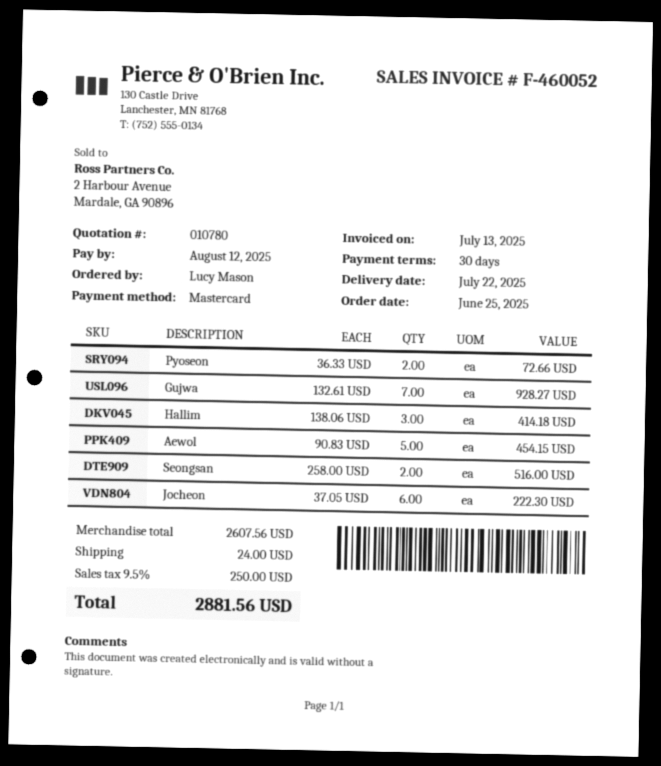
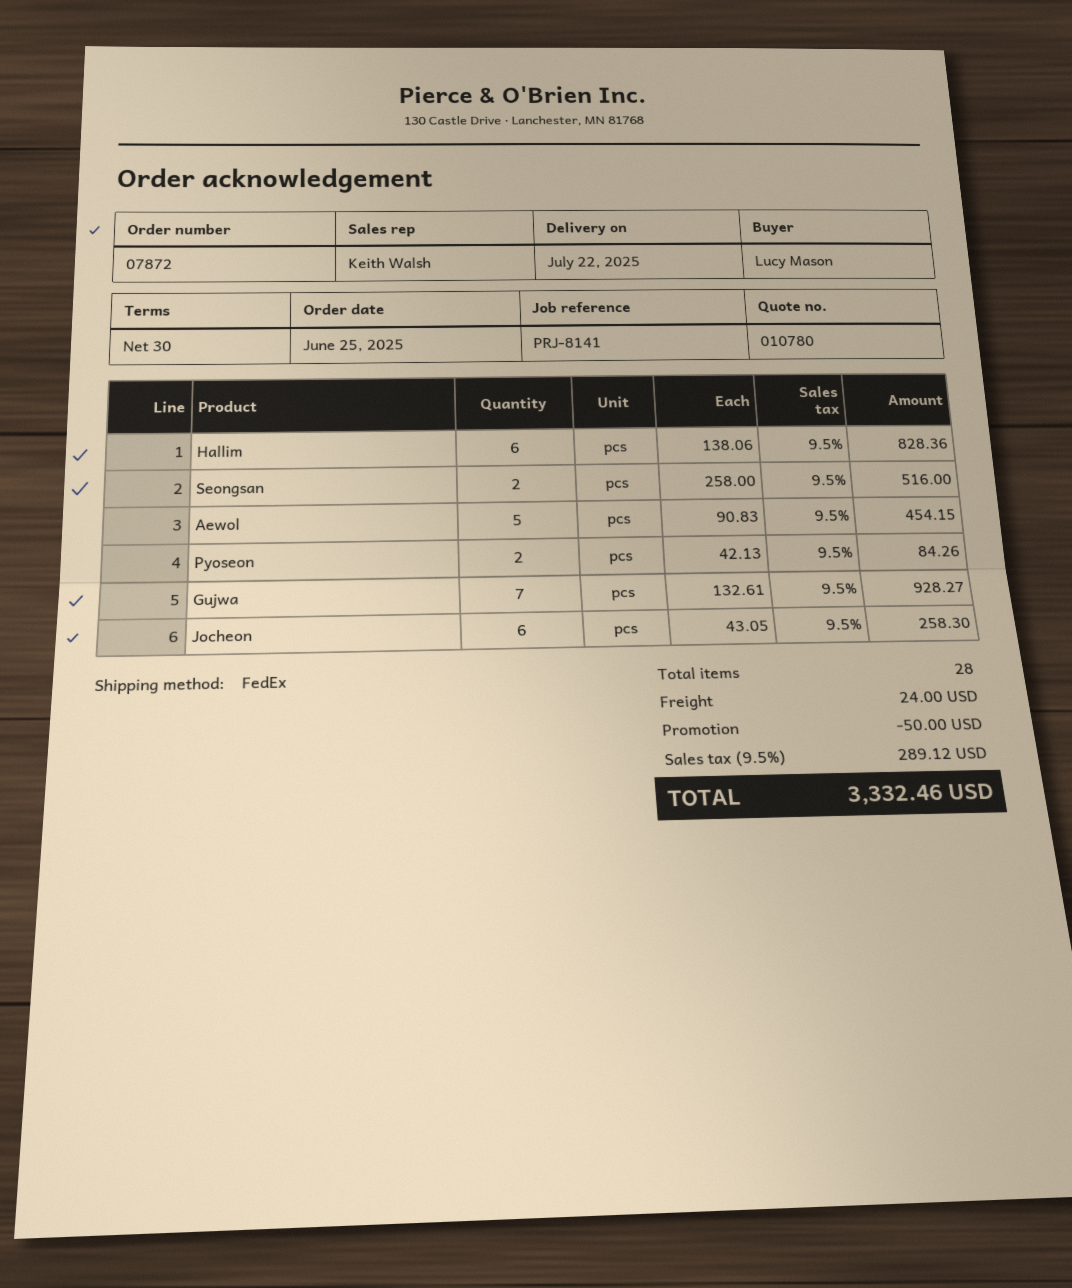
Pyoseon: 2 x 36.33 = 72.66 -> 2 x 42.13 = 84.26
Hallim: 3 x 138.06 = 414.18 -> 6 x 138.06 = 828.36
Jocheon: 6 x 37.05 = 222.30 -> 6 x 43.05 = 258.30
discount: none -> 50.00
tax: 9.5% = 250.00 -> 9.5% = 289.12
total: 2881.56 -> 3332.46

